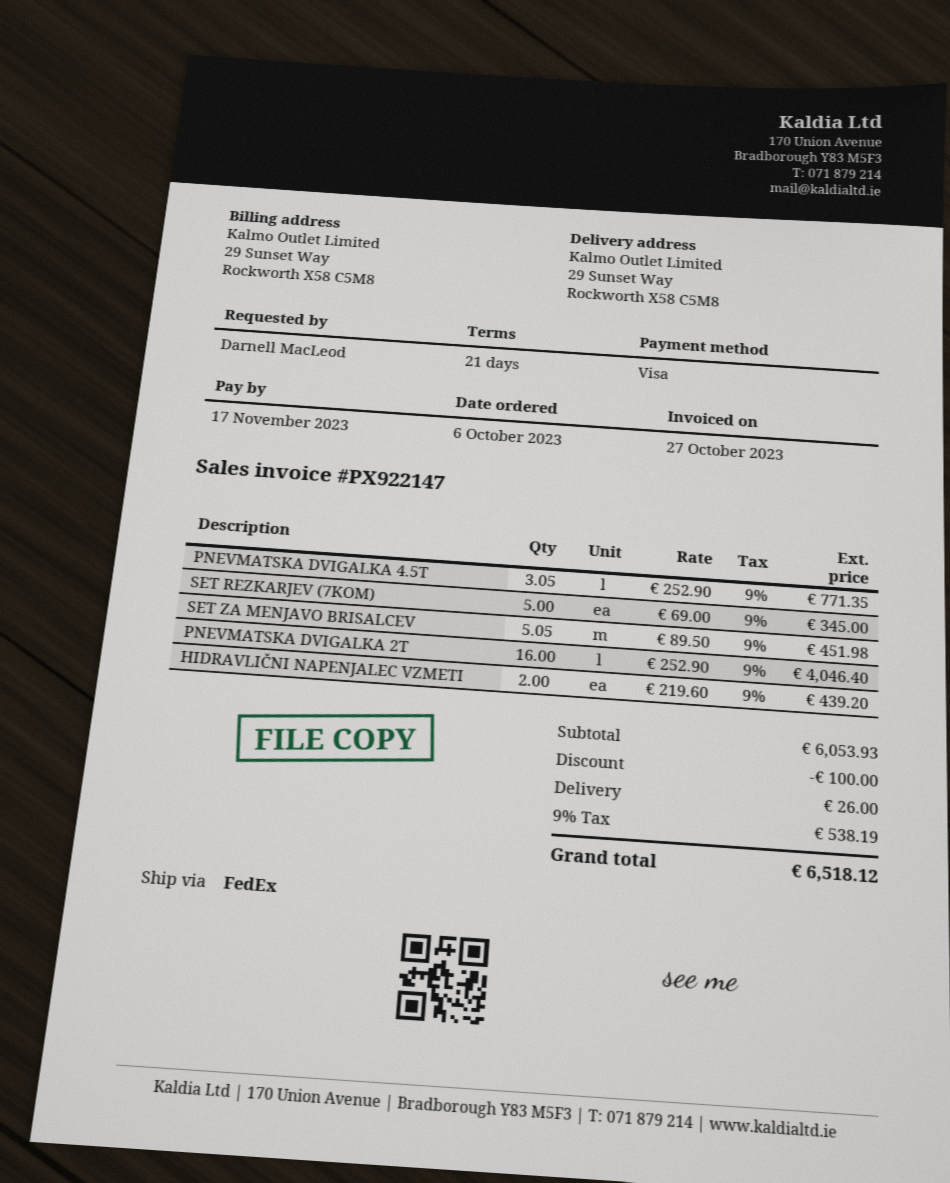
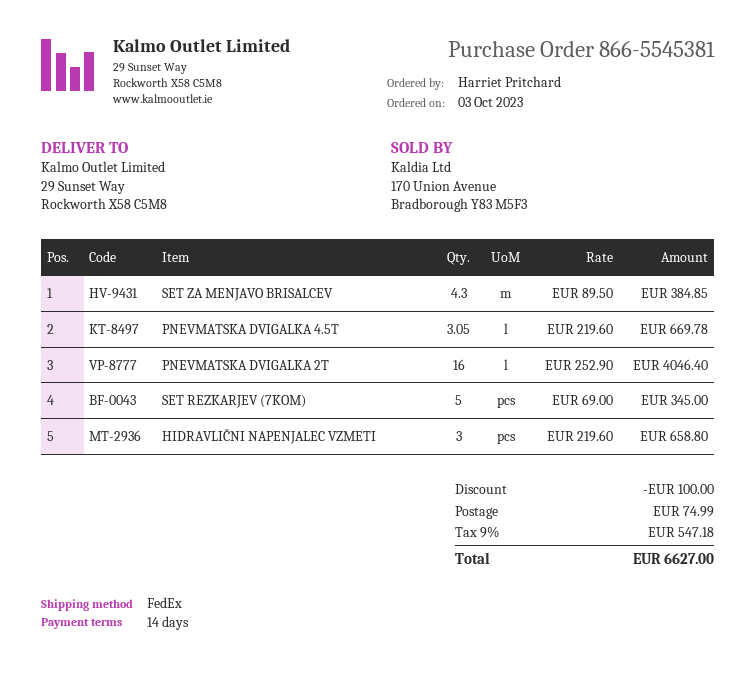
order date: 2023-10-06 -> 2023-10-03
payment terms: 21 days -> 14 days
ordered by: Darnell MacLeod -> Harriet Pritchard
PNEVMATSKA DVIGALKA 4.5T: 3.05 x 252.90 = 771.35 -> 3.05 x 219.60 = 669.78
SET ZA MENJAVO BRISALCEV: 5.05 x 89.50 = 451.98 -> 4.3 x 89.50 = 384.85
HIDRAVLIČNI NAPENJALEC VZMETI: 2 x 219.60 = 439.20 -> 3 x 219.60 = 658.80
shipping: 26.00 -> 74.99
tax: 9% = 538.19 -> 9% = 547.18
total: 6518.12 -> 6627.00

